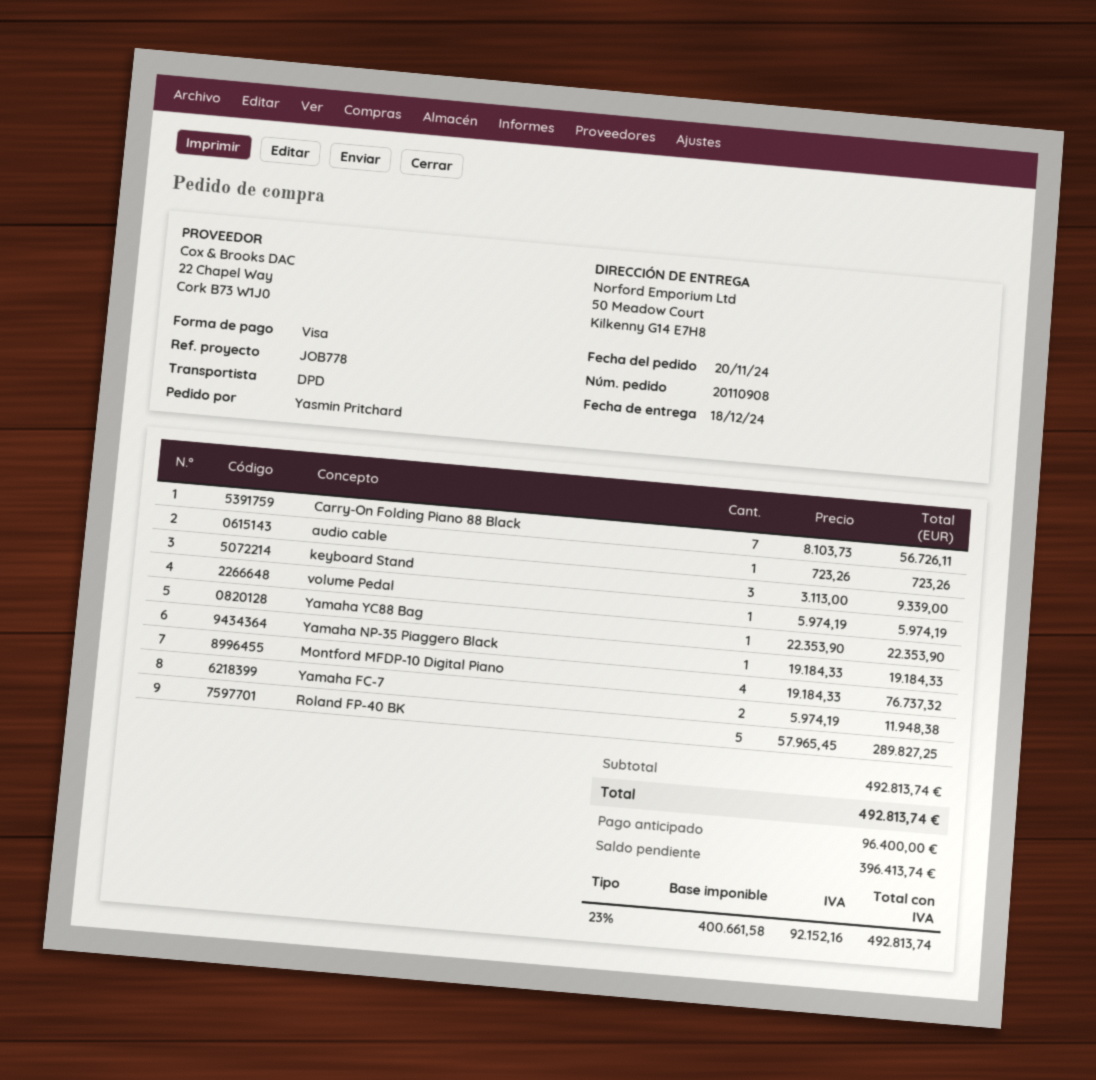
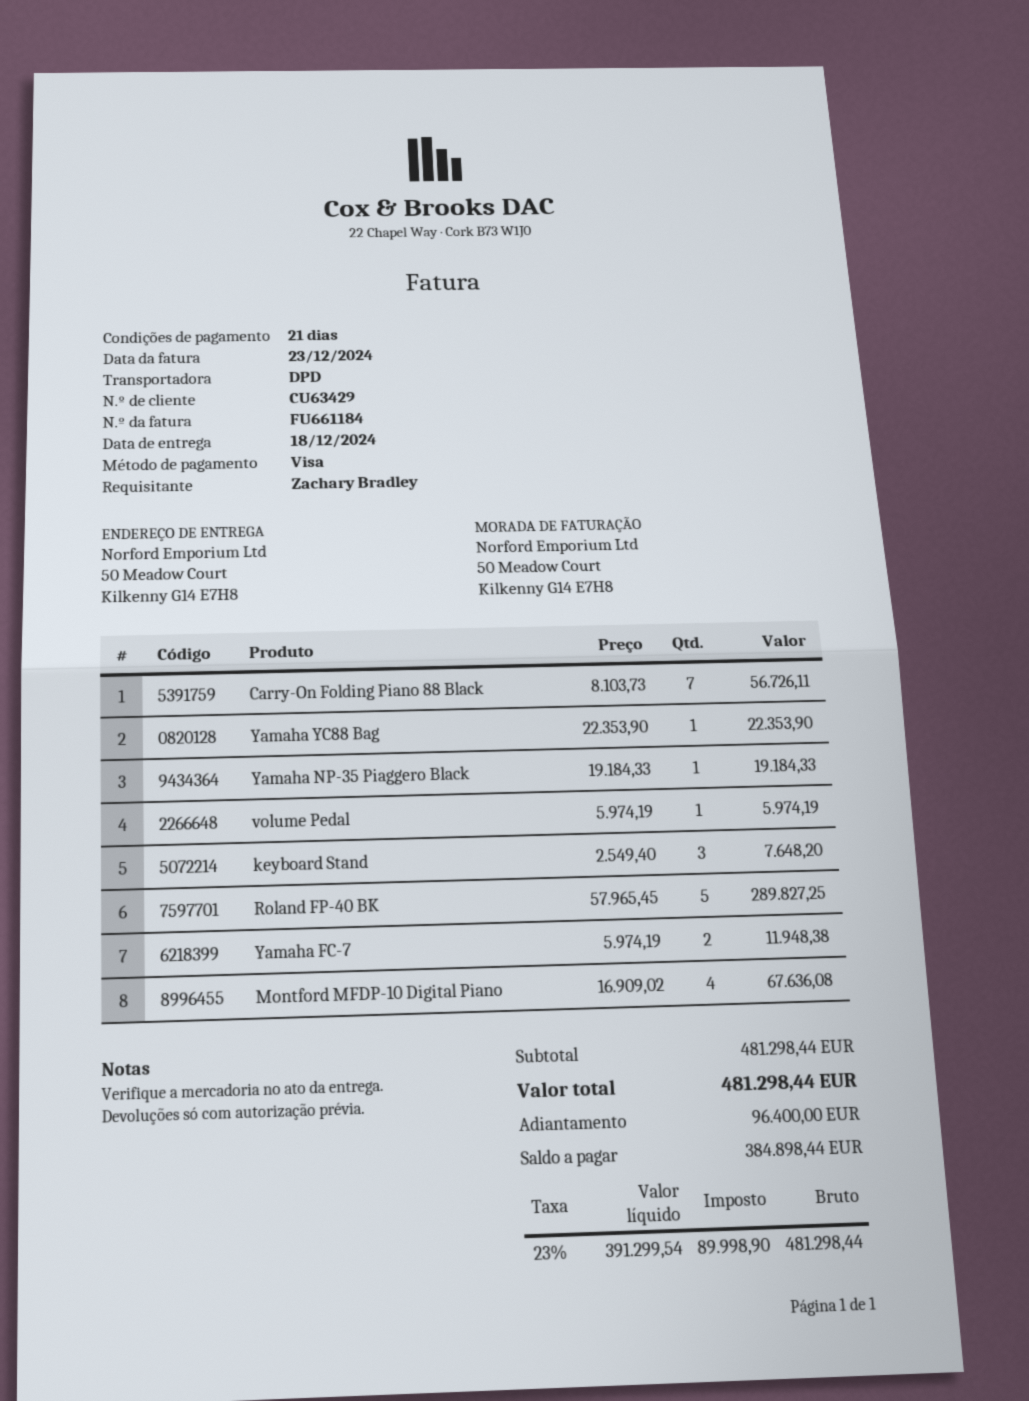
ordered by: Yasmin Pritchard -> Zachary Bradley
audio cable: 1 x 723.26 = 723.26 -> none
keyboard Stand: 3 x 3113.00 = 9339.00 -> 3 x 2549.40 = 7648.20
Montford MFDP-10 Digital Piano: 4 x 19184.33 = 76737.32 -> 4 x 16909.02 = 67636.08
subtotal: 492813.74 -> 481298.44
net: 400661.58 -> 391299.54
tax: 23% = 92152.16 -> 23% = 89998.90
total: 492813.74 -> 481298.44
balance: 396413.74 -> 384898.44

